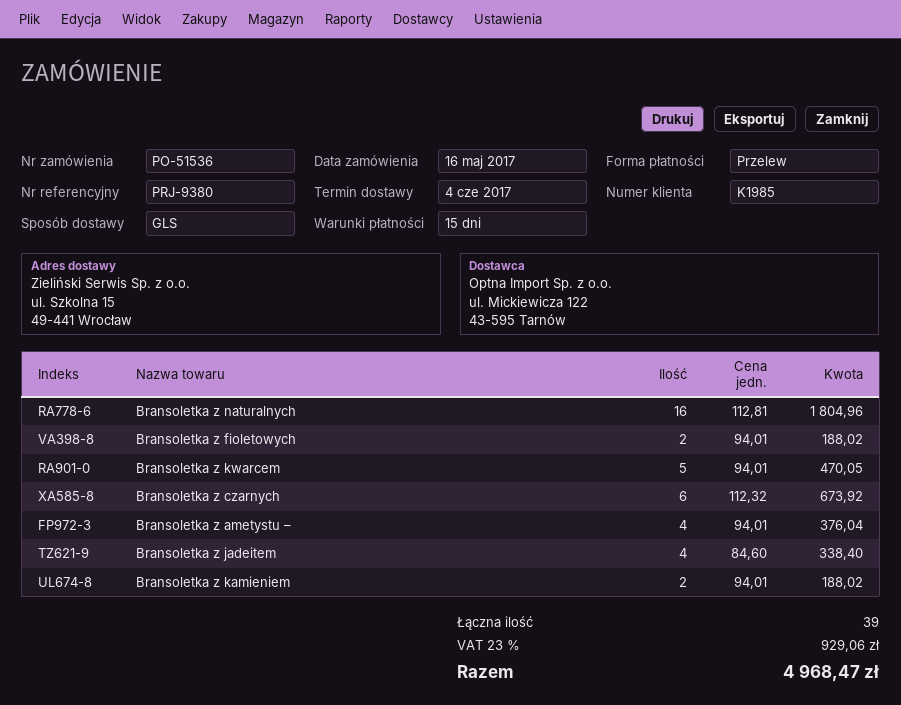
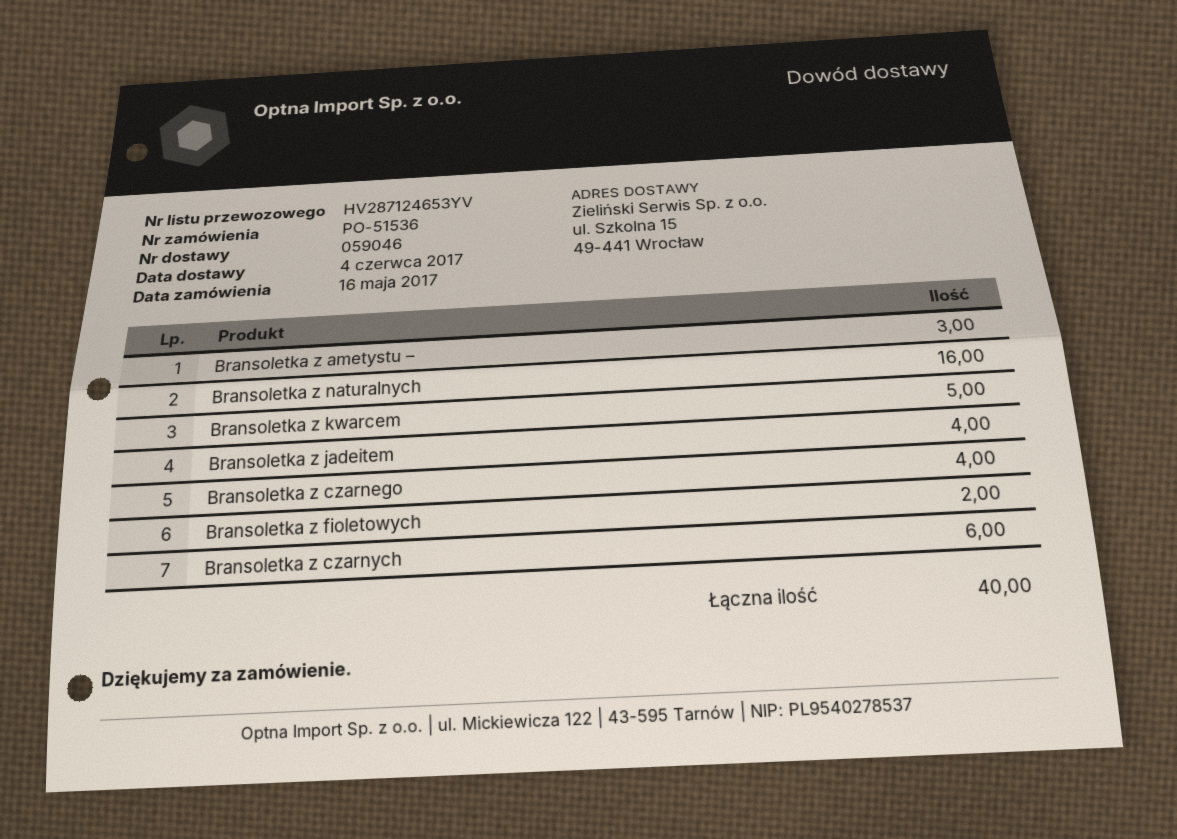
Bransoletka z ametystu –: 4 -> 3
Bransoletka z kamieniem: 2 -> none
Bransoletka z czarnego: none -> 4
total quantity: 39 -> 40

